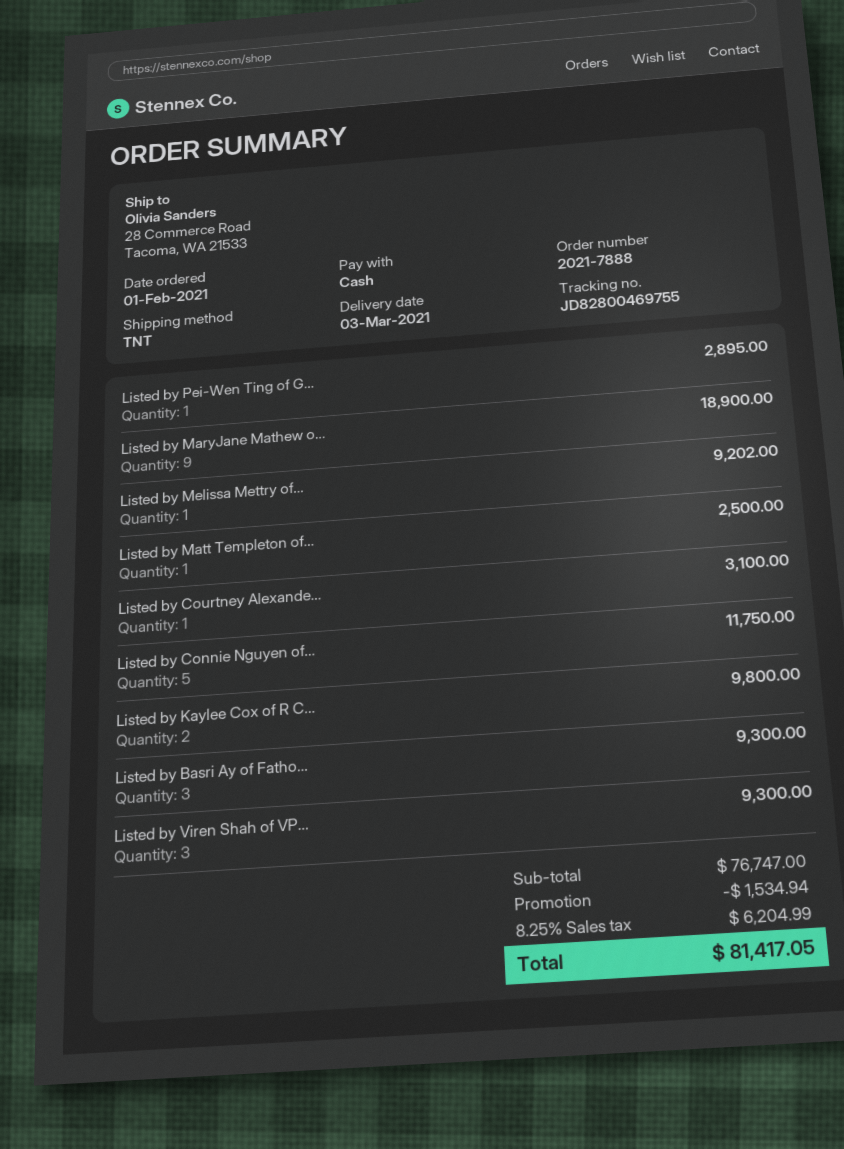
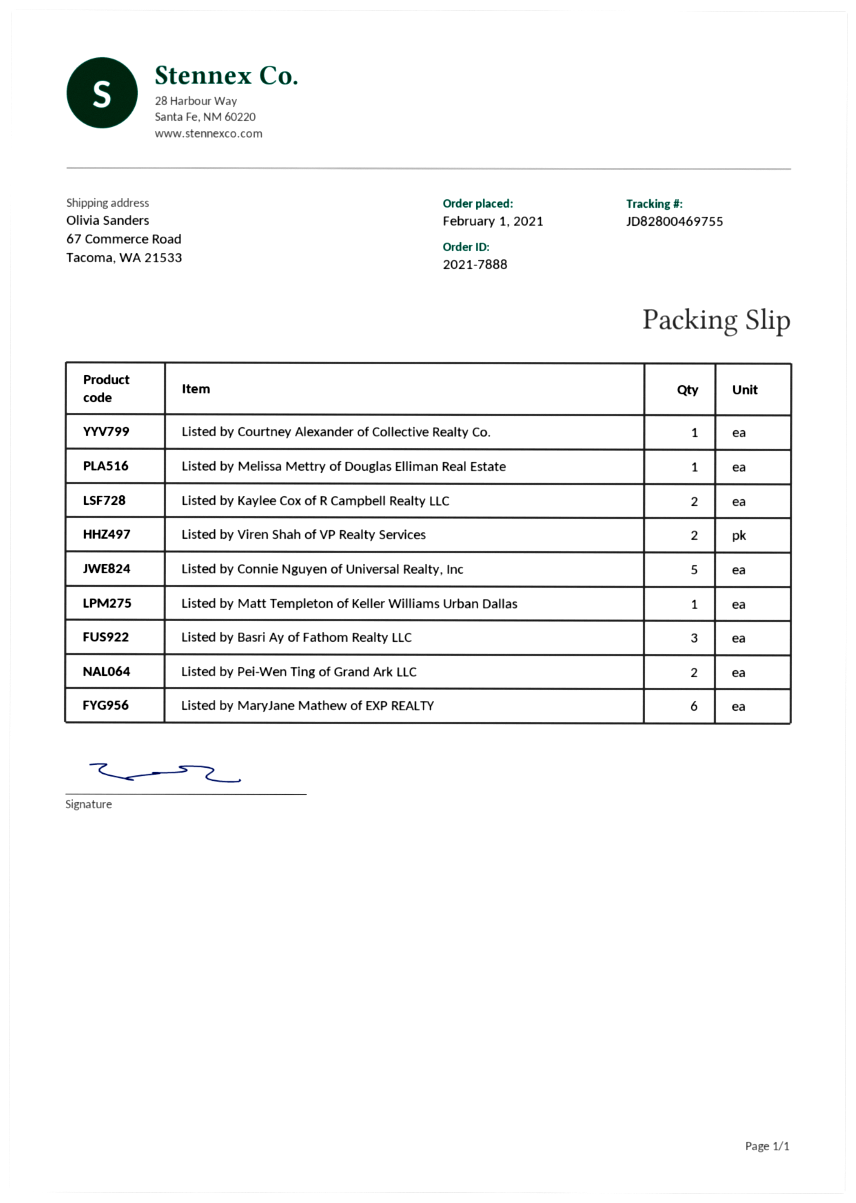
ship to: 28 Commerce Road, Tacoma, WA 21533 -> 67 Commerce Road, Tacoma, WA 21533
Listed by Pei-Wen Ting of G...: 1 -> 2
Listed by MaryJane Mathew o...: 9 -> 6
Listed by Viren Shah of VP...: 3 -> 2

